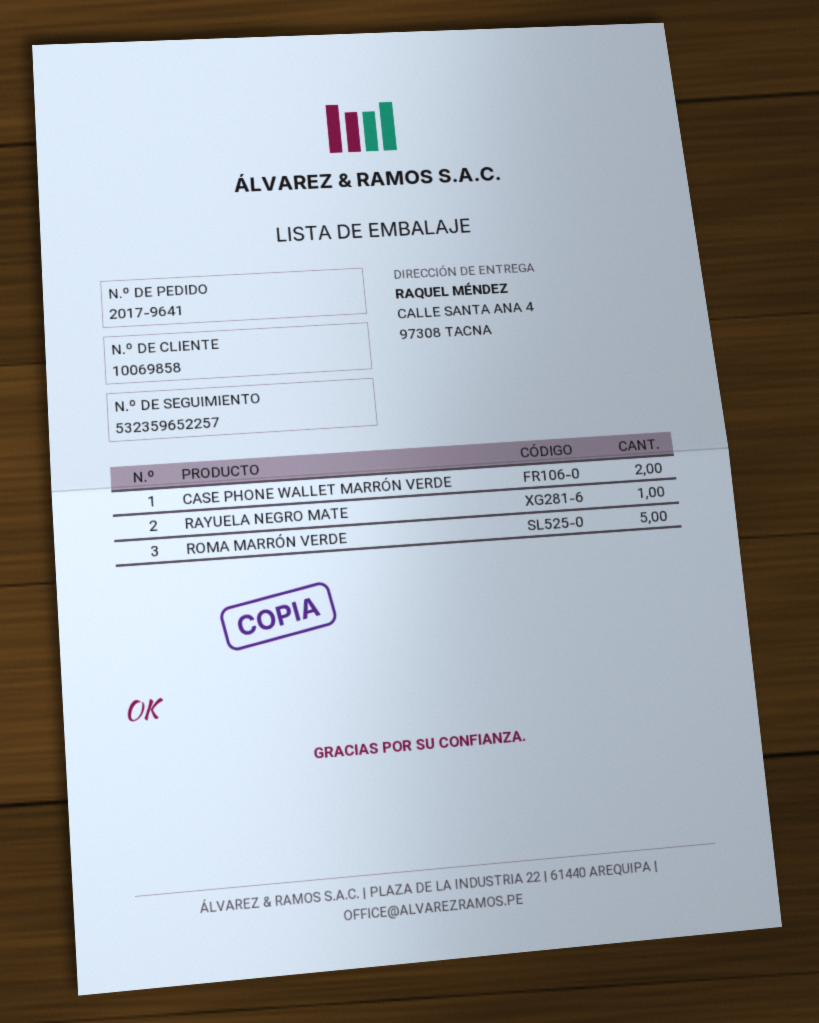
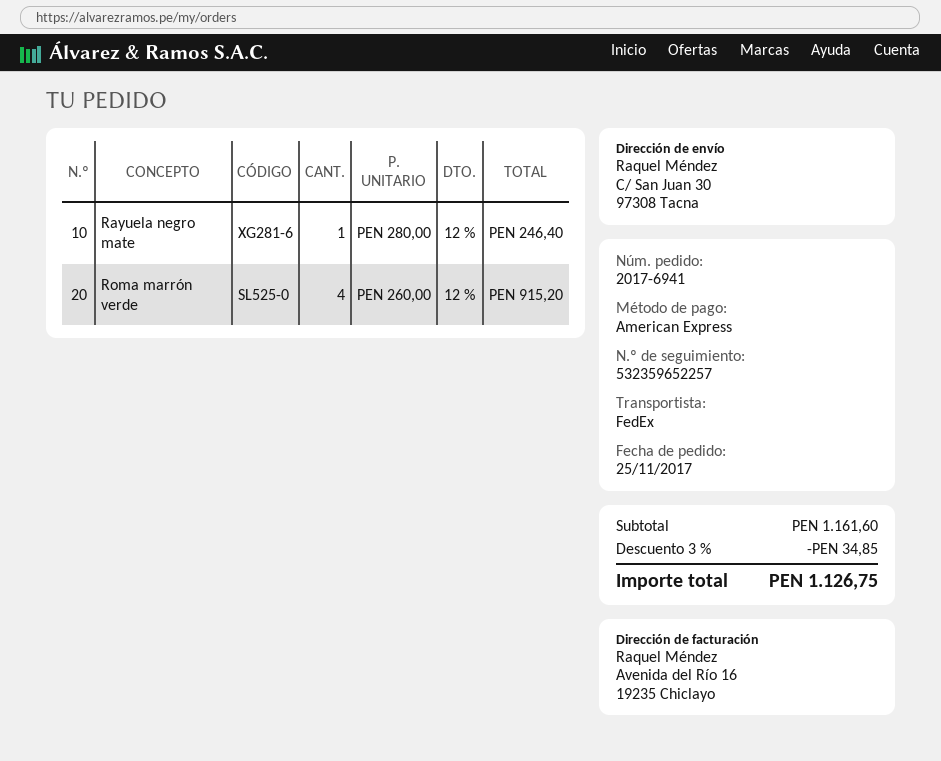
order number: 2017-9641 -> 2017-6941
ship to: CALLE SANTA ANA 4, 97308 TACNA -> C/ San Juan 30, 97308 Tacna
CASE PHONE WALLET MARRÓN VERDE: 2 -> none
ROMA MARRÓN VERDE: 5 -> 4

